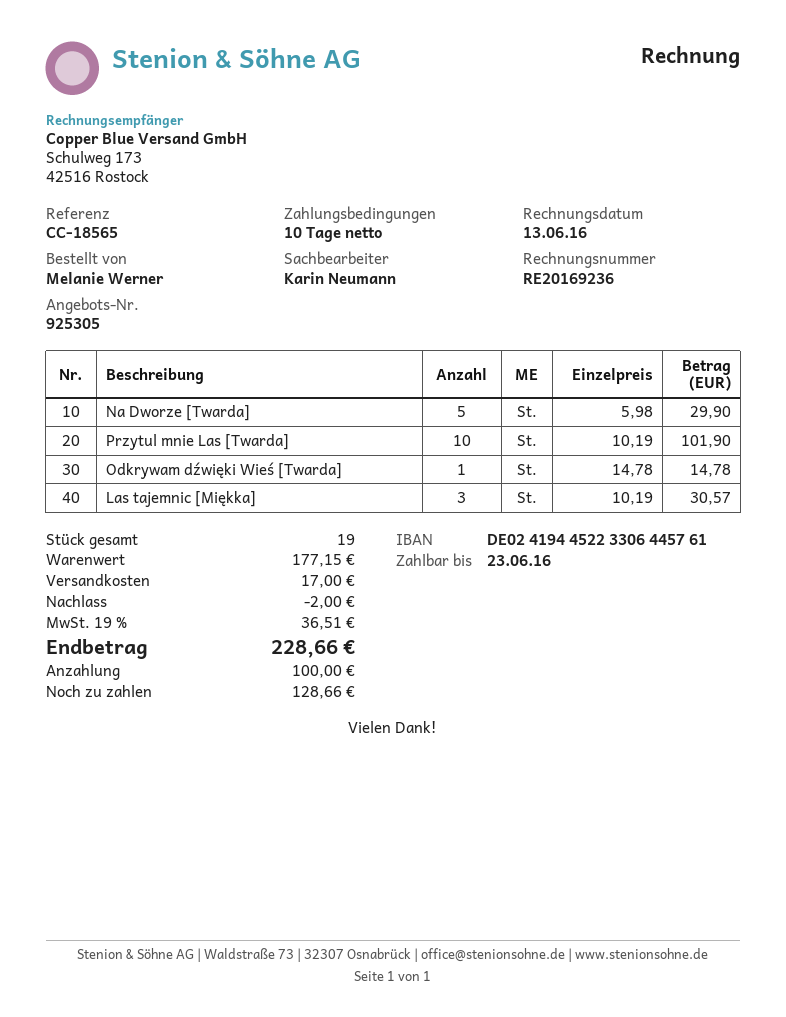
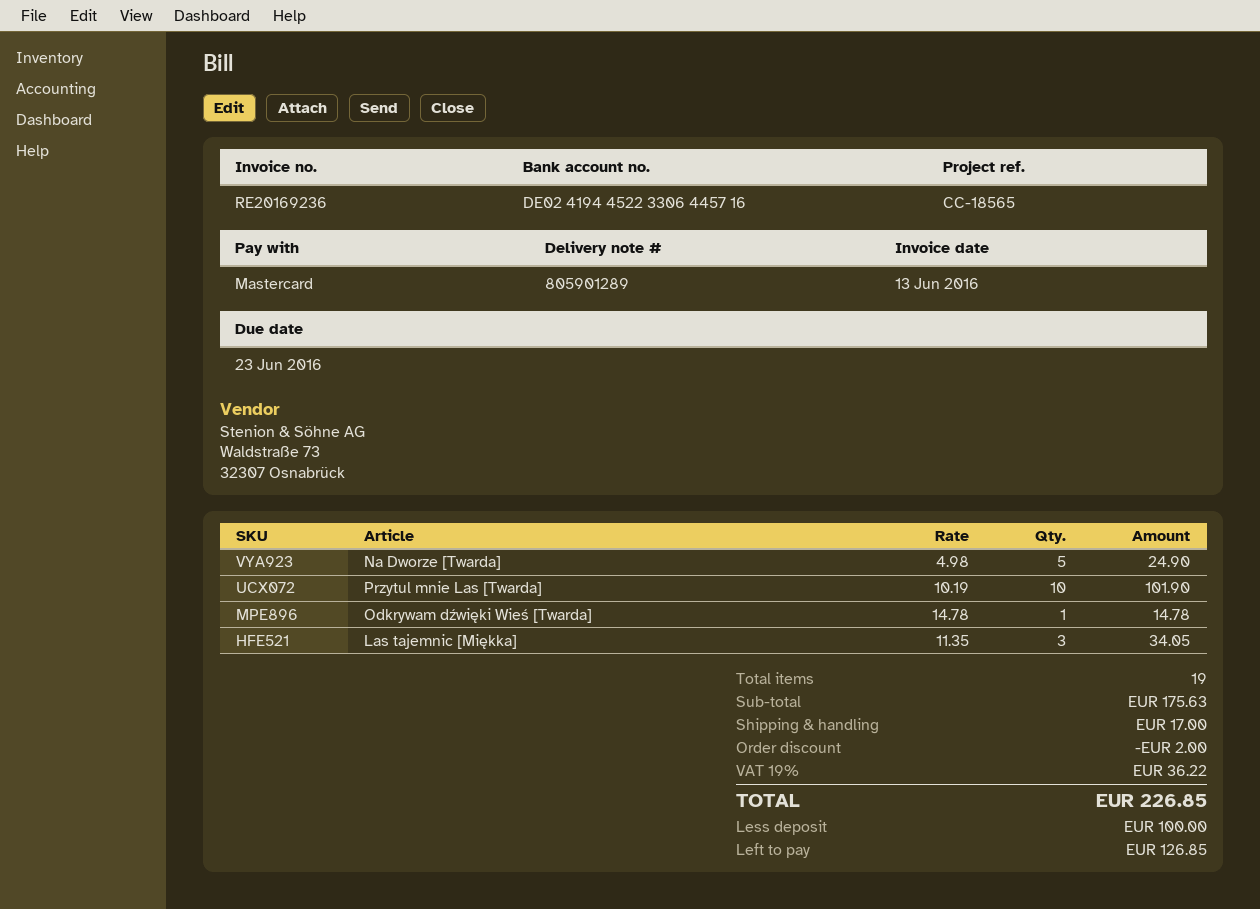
bank account: DE02419445223306445761 -> DE02419445223306445716
Na Dworze [Twarda]: 5 x 5.98 = 29.90 -> 5 x 4.98 = 24.90
Las tajemnic [Miękka]: 3 x 10.19 = 30.57 -> 3 x 11.35 = 34.05
subtotal: 177.15 -> 175.63
tax: 19% = 36.51 -> 19% = 36.22
total: 228.66 -> 226.85
balance: 128.66 -> 126.85

